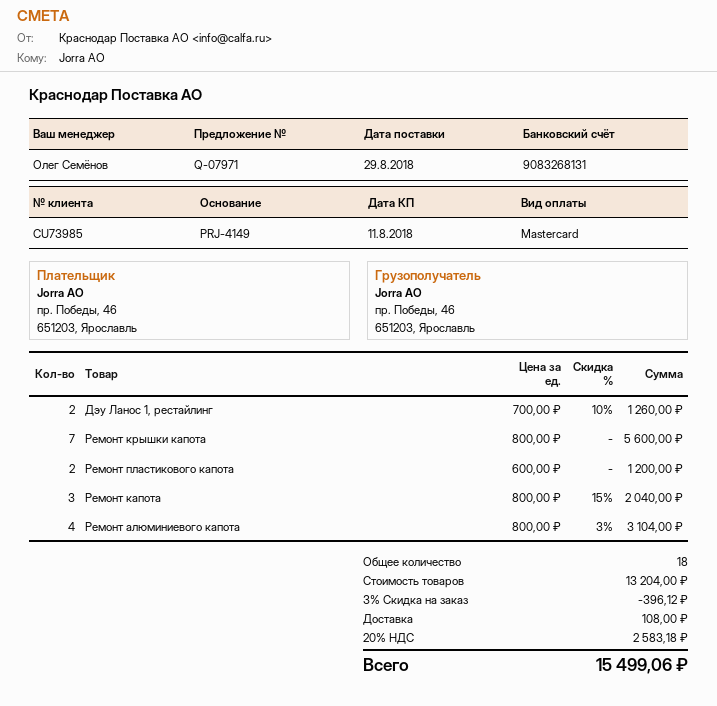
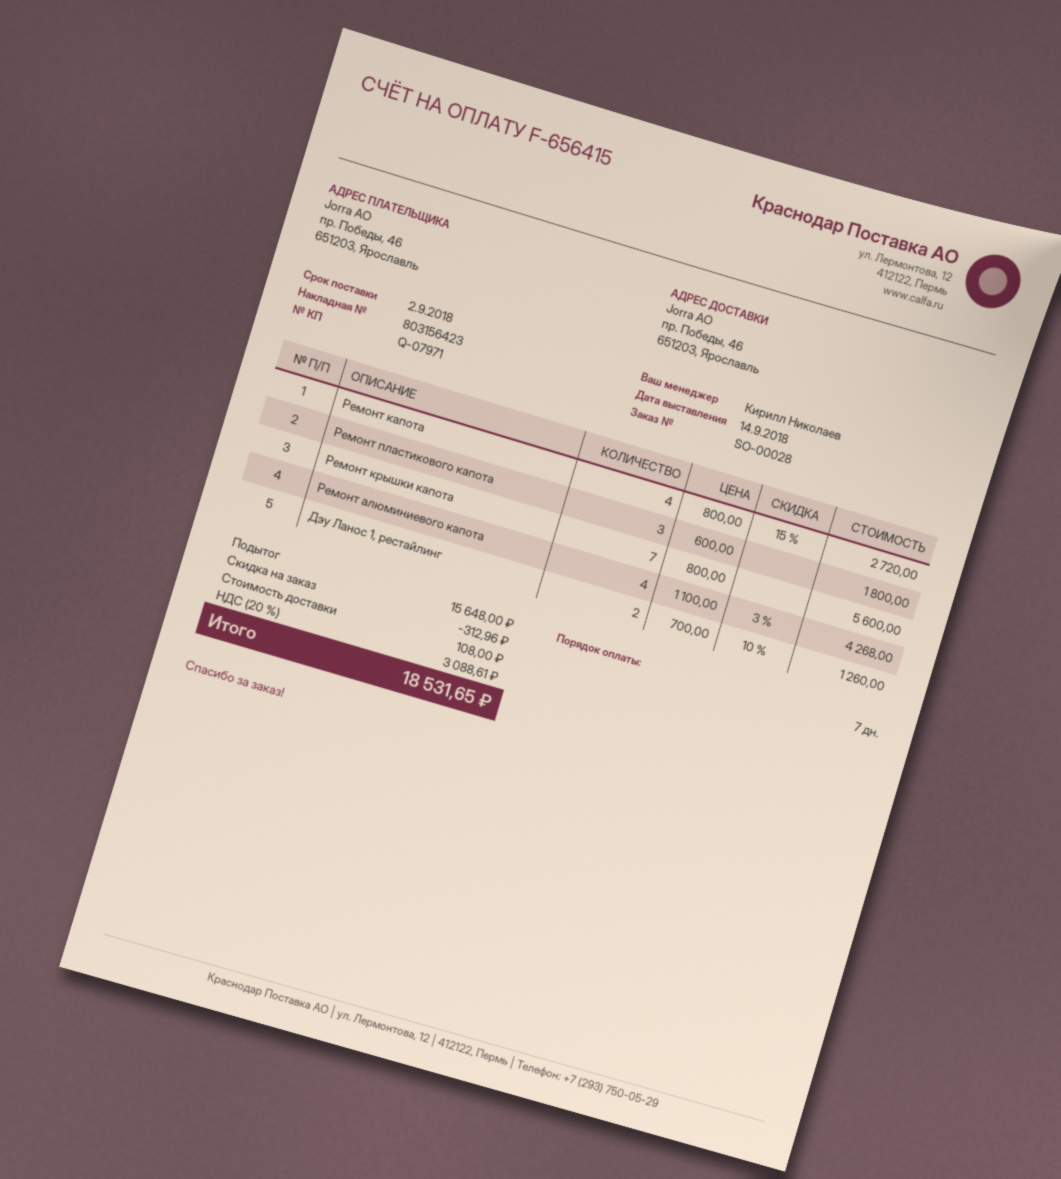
delivery date: 2018-08-29 -> 2018-09-02
sales rep: Олег Семёнов -> Кирилл Николаев
Ремонт пластикового капота: 2 x 600.00 = 1200.00 -> 3 x 600.00 = 1800.00
Ремонт капота: 3 x 800.00 - 15% = 2040.00 -> 4 x 800.00 - 15% = 2720.00
Ремонт алюминиевого капота: 4 x 800.00 - 3% = 3104.00 -> 4 x 1100.00 - 3% = 4268.00
subtotal: 13204.00 -> 15648.00
discount: 396.12 -> 312.96
tax: 20% = 2583.18 -> 20% = 3088.61
total: 15499.06 -> 18531.65

